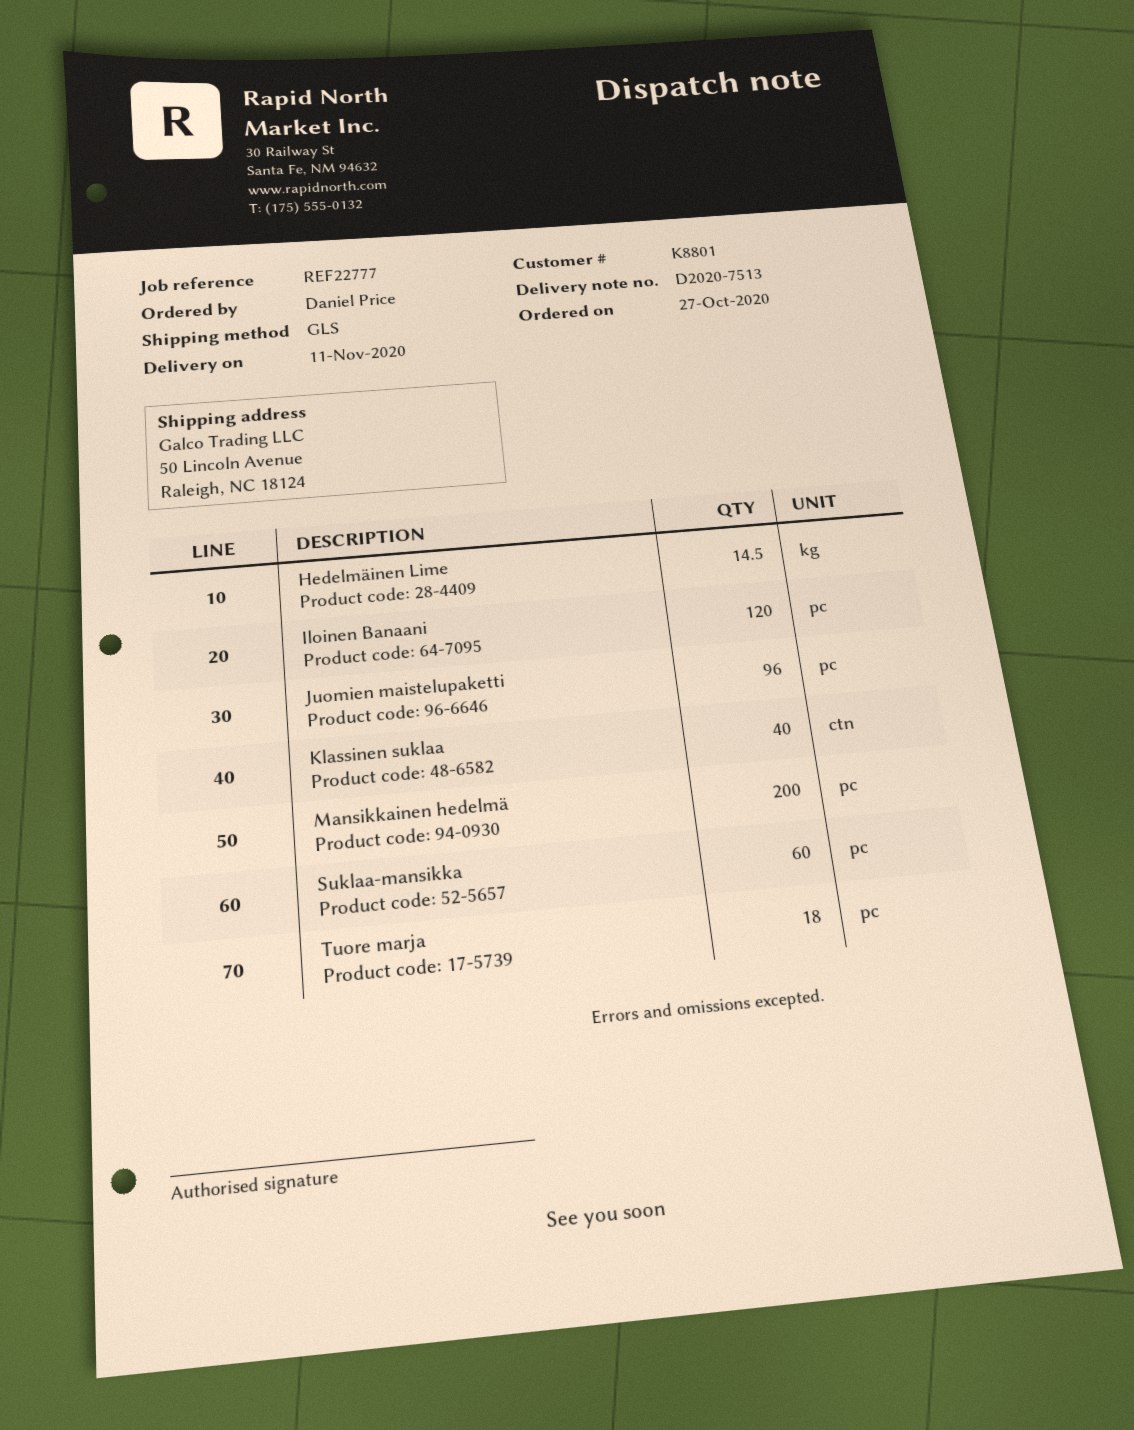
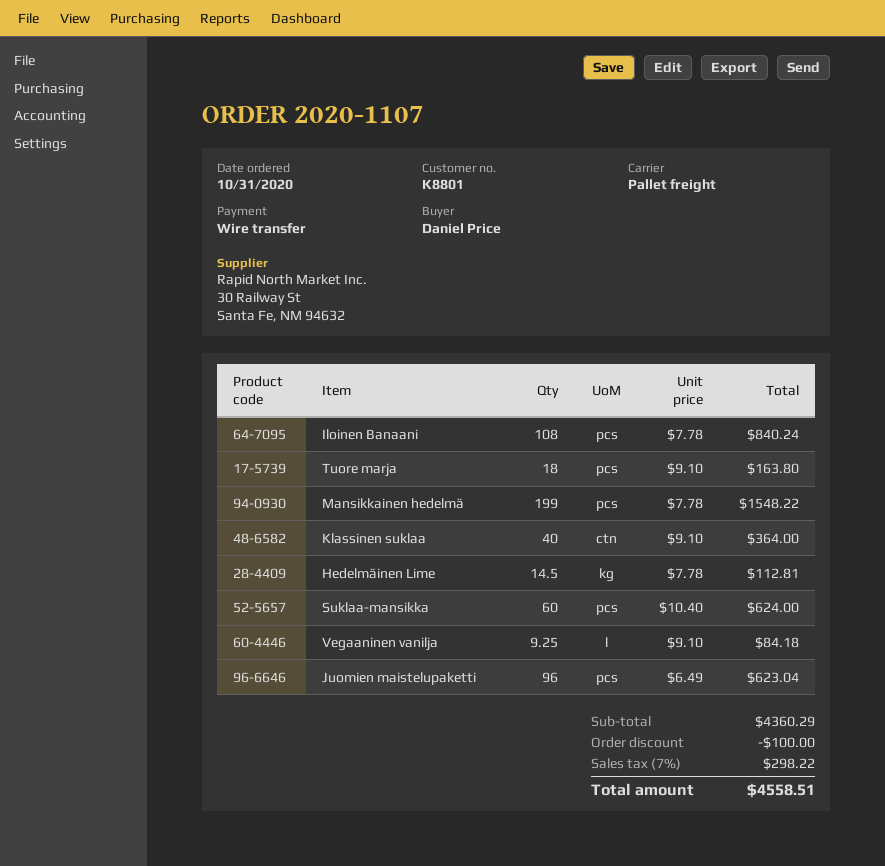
order date: 2020-10-27 -> 2020-10-31
shipping method: GLS -> pallet freight
Iloinen Banaani: 120 -> 108
Mansikkainen hedelmä: 200 -> 199
Vegaaninen vanilja: none -> 9.25

